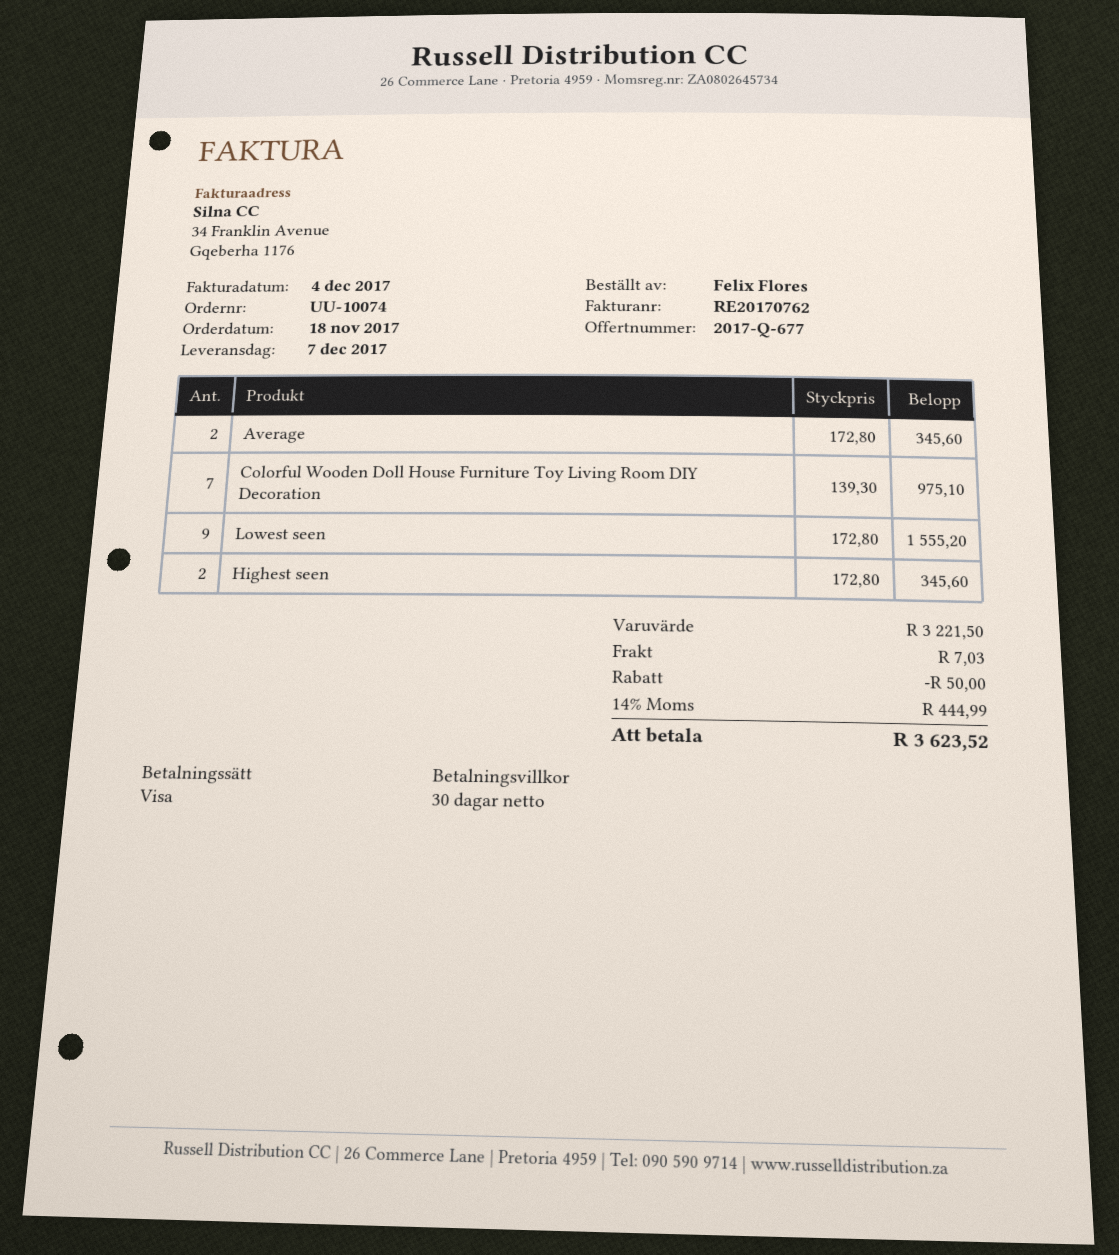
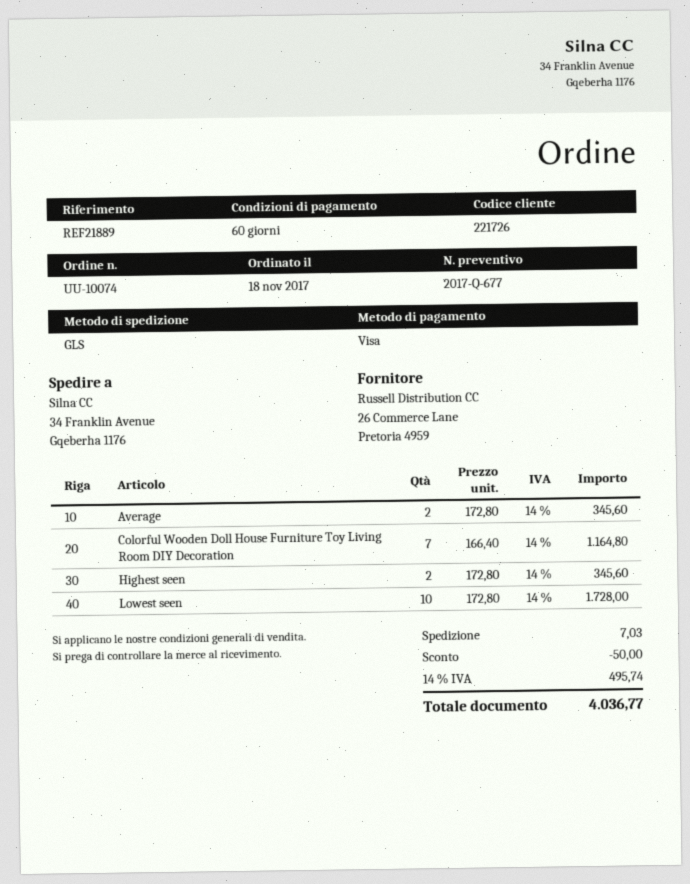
payment terms: 30 days -> 60 days
Colorful Wooden Doll House Furniture Toy Living Room DIY Decoration: 7 x 139.30 = 975.10 -> 7 x 166.40 = 1164.80
Lowest seen: 9 x 172.80 = 1555.20 -> 10 x 172.80 = 1728.00
tax: 14% = 444.99 -> 14% = 495.74
total: 3623.52 -> 4036.77

